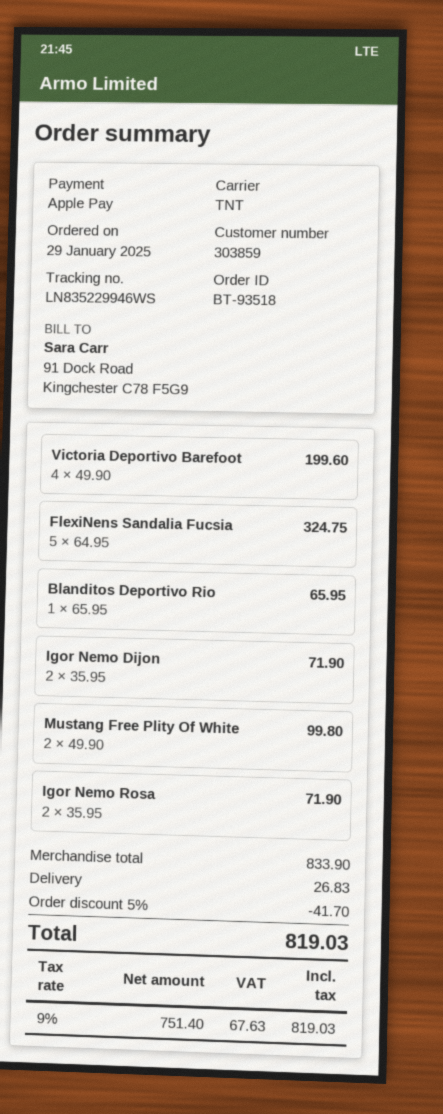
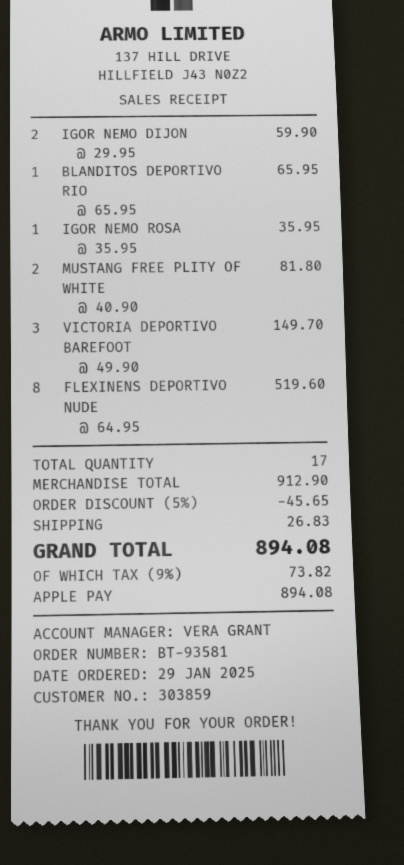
order number: BT-93518 -> BT-93581
Victoria Deportivo Barefoot: 4 x 49.90 = 199.60 -> 3 x 49.90 = 149.70
FlexiNens Sandalia Fucsia: 5 x 64.95 = 324.75 -> none
Igor Nemo Dijon: 2 x 35.95 = 71.90 -> 2 x 29.95 = 59.90
Mustang Free Plity Of White: 2 x 49.90 = 99.80 -> 2 x 40.90 = 81.80
Igor Nemo Rosa: 2 x 35.95 = 71.90 -> 1 x 35.95 = 35.95
FLEXINENS DEPORTIVO NUDE: none -> 8 x 64.95 = 519.60
subtotal: 833.90 -> 912.90
discount: 5% = 41.70 -> 5% = 45.65
tax: 9% = 67.63 -> 9% = 73.82
total: 819.03 -> 894.08

